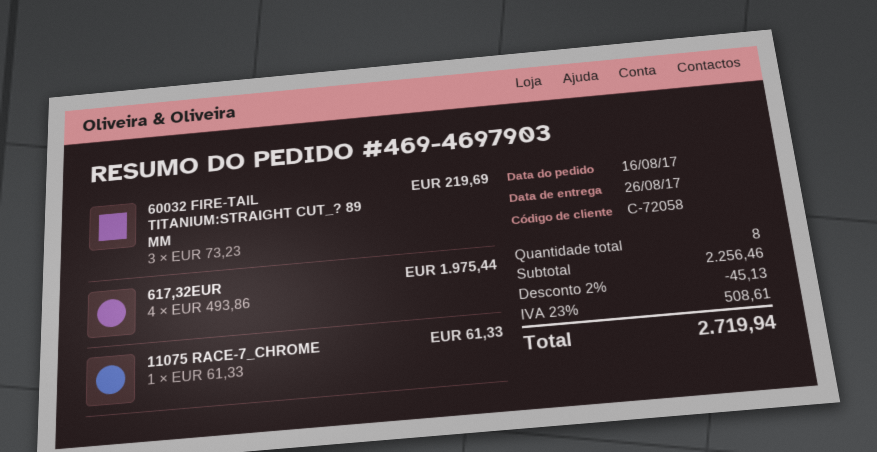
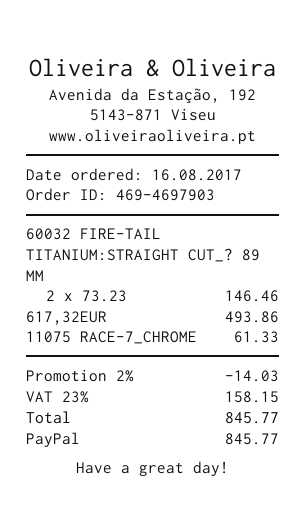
60032 FIRE-TAIL TITANIUM:STRAIGHT CUT_? 89 MM: 3 x 73.23 = 219.69 -> 2 x 73.23 = 146.46
617,32EUR: 4 x 493.86 = 1975.44 -> 1 x 493.86 = 493.86
discount: 2% = 45.13 -> 2% = 14.03
tax: 23% = 508.61 -> 23% = 158.15
total: 2719.94 -> 845.77

